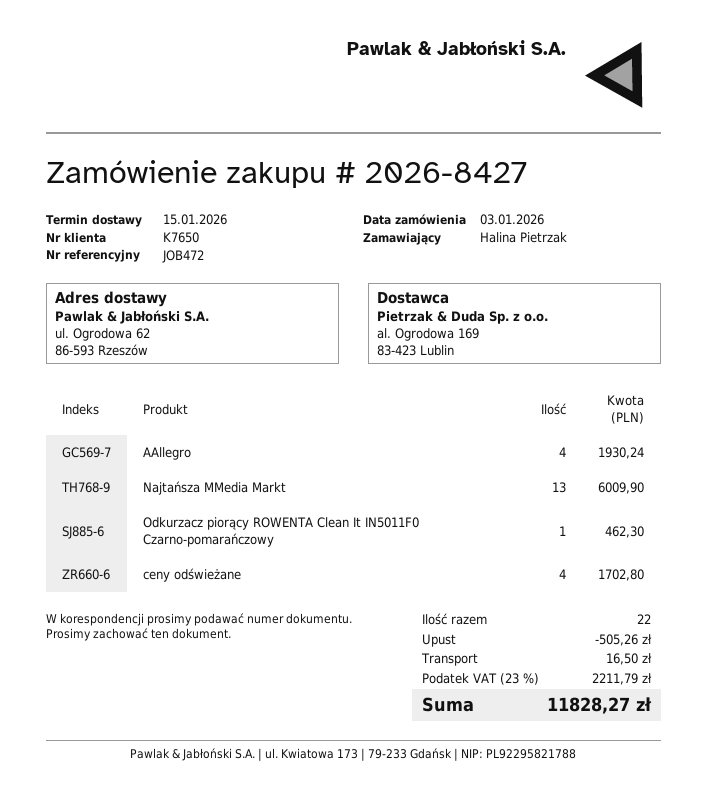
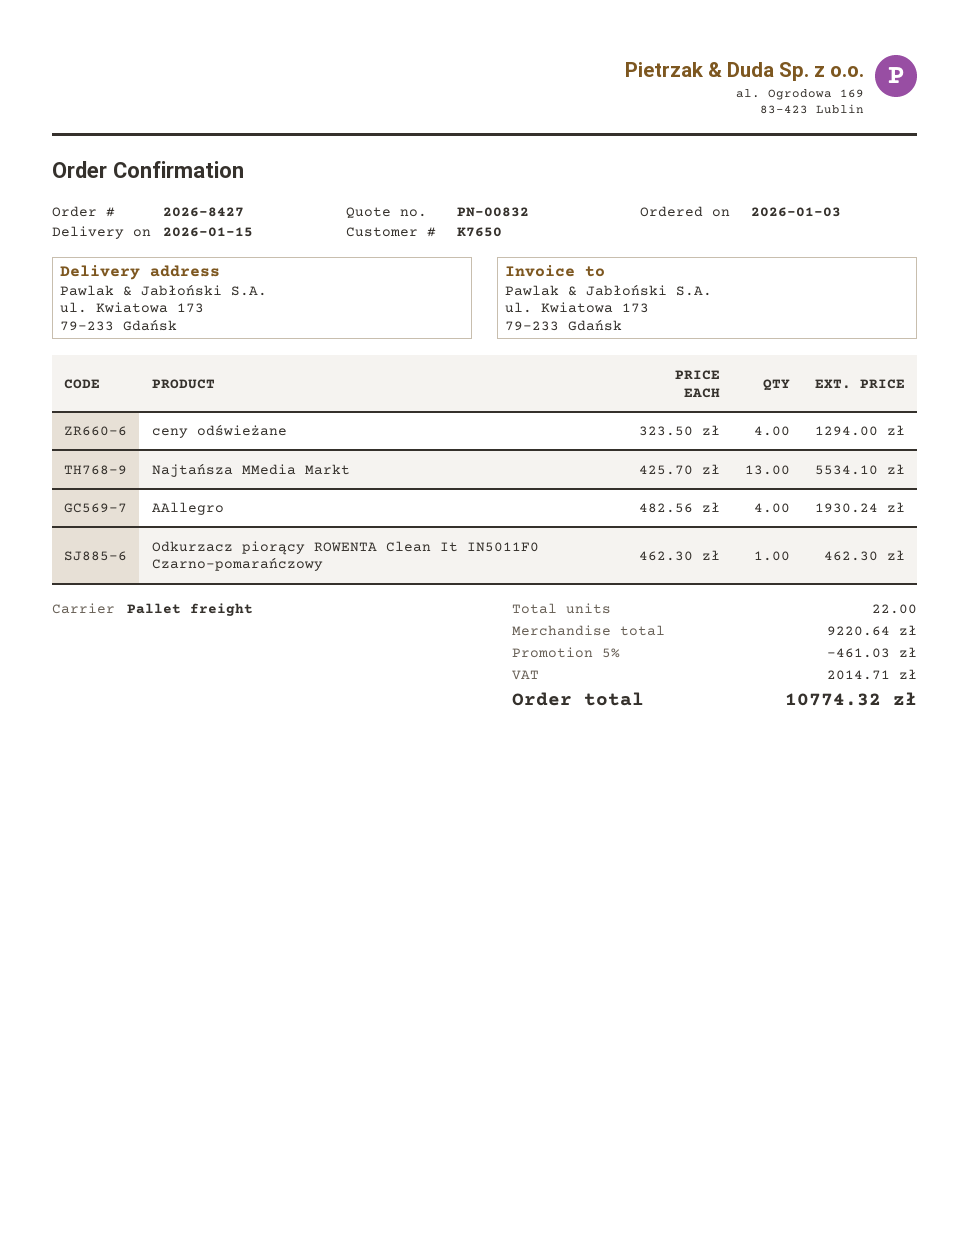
ship to: ul. Ogrodowa 62, 86-593 Rzeszów -> ul. Kwiatowa 173, 79-233 Gdańsk
Najtańsza MMedia Markt: 13 for 6009.90 -> 13 for 5534.10
ceny odświeżane: 4 for 1702.80 -> 4 for 1294.00
discount: 505.26 -> 461.03
shipping: 16.50 -> none
tax: 2211.79 -> 2014.71
total: 11828.27 -> 10774.32

